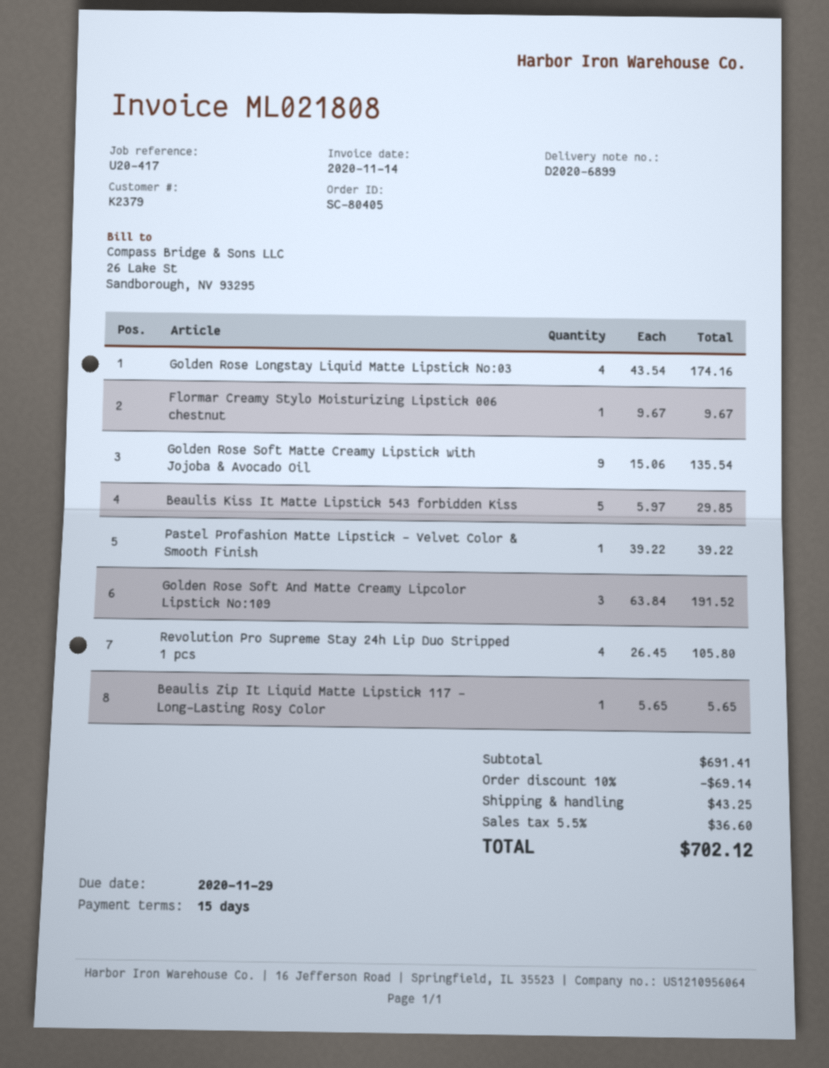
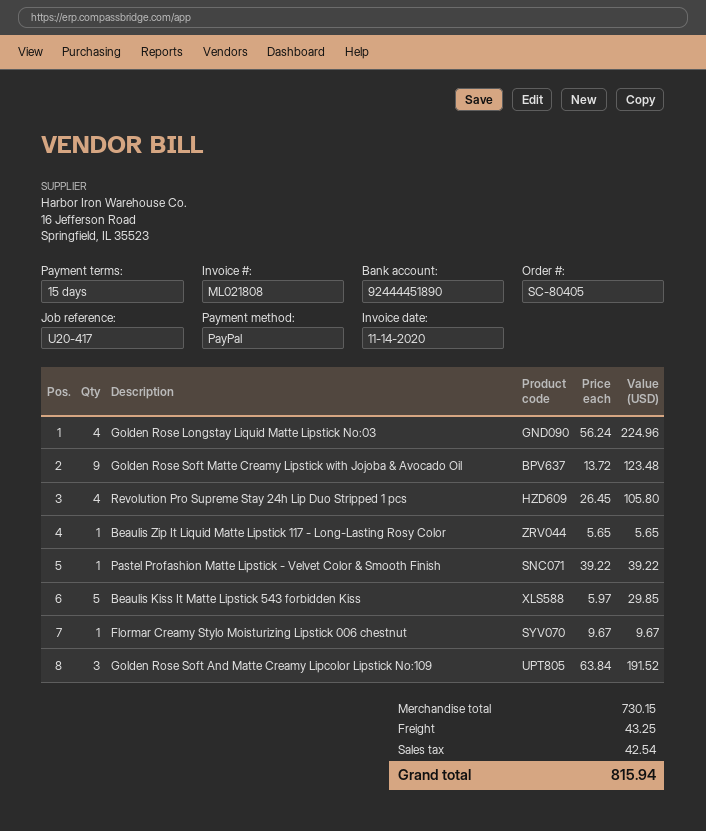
Golden Rose Longstay Liquid Matte Lipstick No:03: 4 x 43.54 = 174.16 -> 4 x 56.24 = 224.96
Golden Rose Soft Matte Creamy Lipstick with Jojoba & Avocado Oil: 9 x 15.06 = 135.54 -> 9 x 13.72 = 123.48
subtotal: 691.41 -> 730.15
discount: 10% = 69.14 -> none
tax: 36.60 -> 42.54
total: 702.12 -> 815.94

